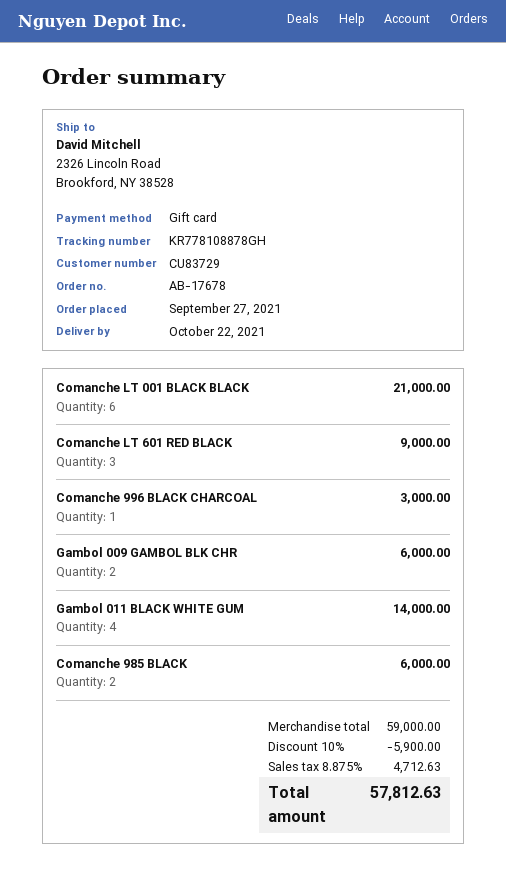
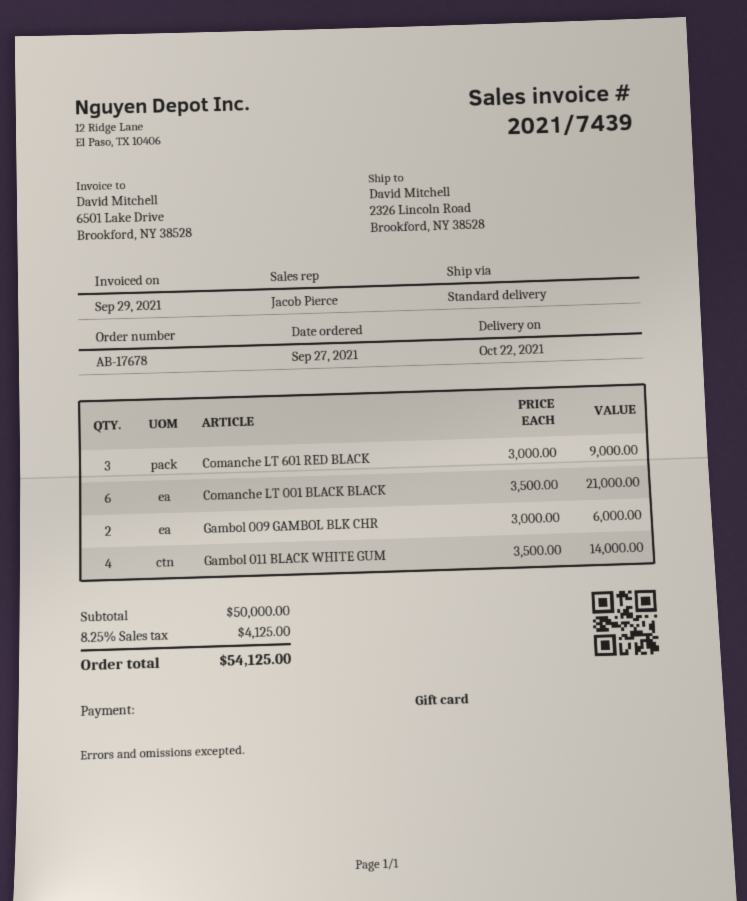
Comanche 996 BLACK CHARCOAL: 1 for 3000.00 -> none
Comanche 985 BLACK: 2 for 6000.00 -> none
subtotal: 59000.00 -> 50000.00
discount: 10% = 5900.00 -> none
tax: 8.875% = 4712.63 -> 8.25% = 4125.00
total: 57812.63 -> 54125.00

